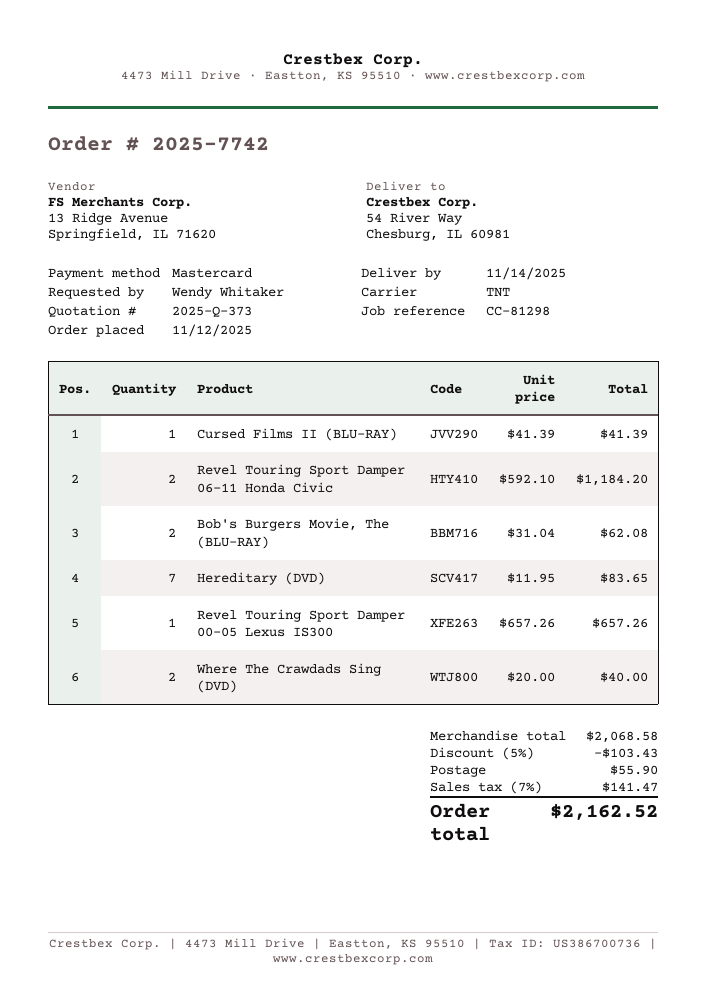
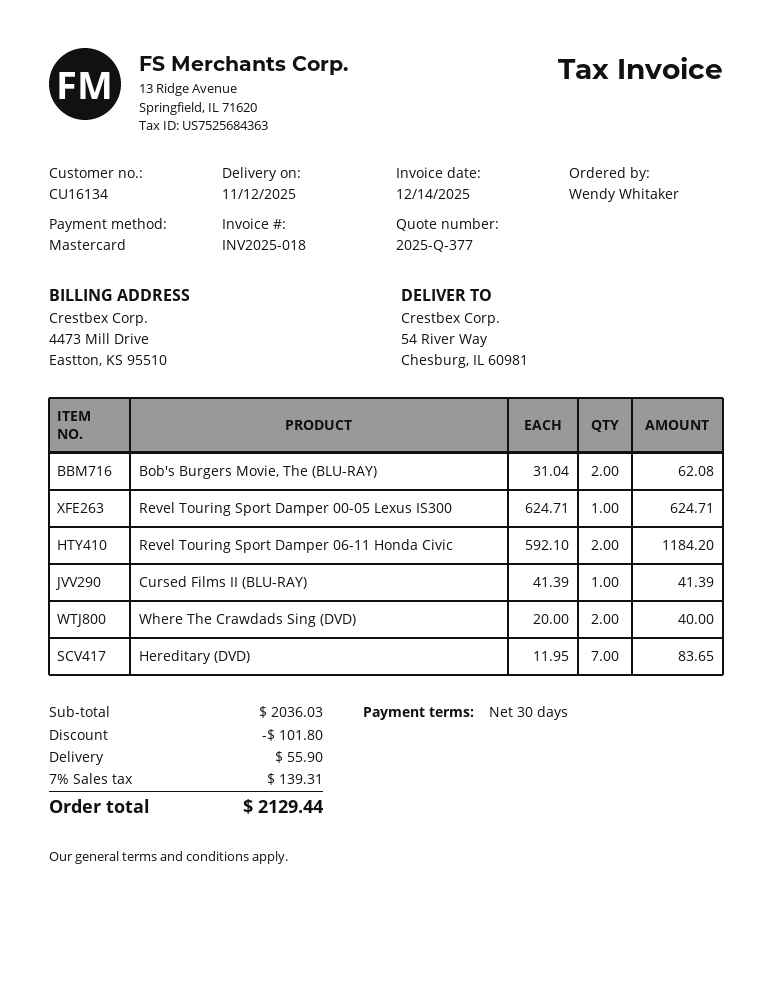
quote number: 2025-Q-373 -> 2025-Q-377
delivery date: 2025-11-14 -> 2025-11-12
Revel Touring Sport Damper 00-05 Lexus IS300: 1 x 657.26 = 657.26 -> 1 x 624.71 = 624.71
subtotal: 2068.58 -> 2036.03
discount: 103.43 -> 101.80
tax: 7% = 141.47 -> 7% = 139.31
total: 2162.52 -> 2129.44

